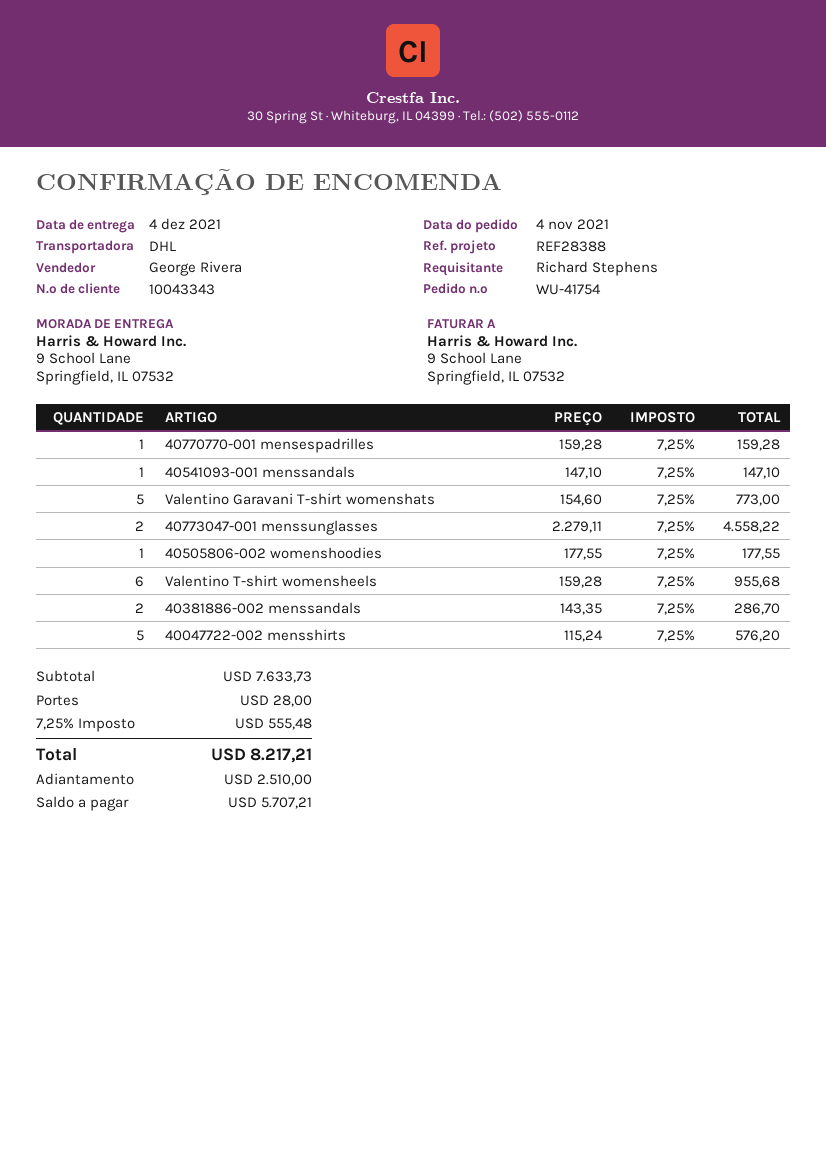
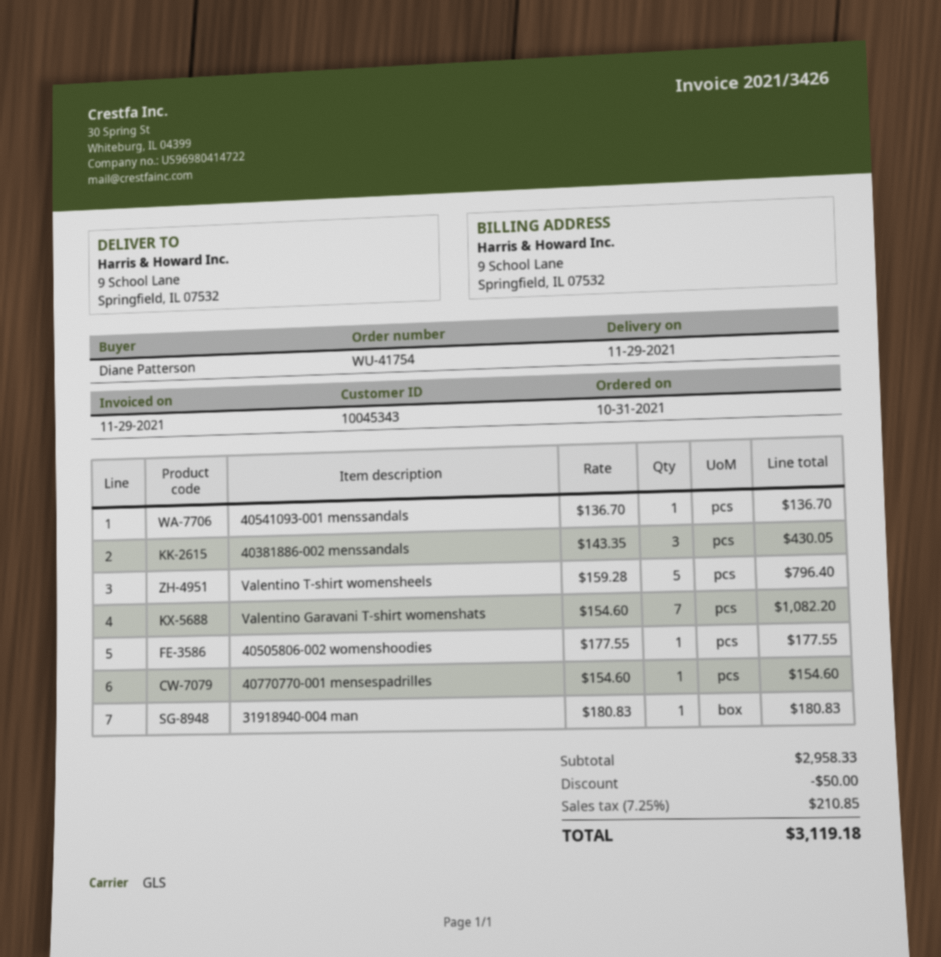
order date: 2021-11-04 -> 2021-10-31
delivery date: 2021-12-04 -> 2021-11-29
customer number: 10043343 -> 10045343
ordered by: Richard Stephens -> Diane Patterson
shipping method: DHL -> GLS
40770770-001 mensespadrilles: 1 x 159.28 = 159.28 -> 1 x 154.60 = 154.60
40541093-001 menssandals: 1 x 147.10 = 147.10 -> 1 x 136.70 = 136.70
Valentino Garavani T-shirt womenshats: 5 x 154.60 = 773.00 -> 7 x 154.60 = 1082.20
40773047-001 menssunglasses: 2 x 2279.11 = 4558.22 -> none
Valentino T-shirt womensheels: 6 x 159.28 = 955.68 -> 5 x 159.28 = 796.40
40381886-002 menssandals: 2 x 143.35 = 286.70 -> 3 x 143.35 = 430.05
40047722-002 mensshirts: 5 x 115.24 = 576.20 -> none
31918940-004 man: none -> 1 x 180.83 = 180.83
subtotal: 7633.73 -> 2958.33
discount: none -> 50.00
shipping: 28.00 -> none
tax: 7.25% = 555.48 -> 7.25% = 210.85
total: 8217.21 -> 3119.18

